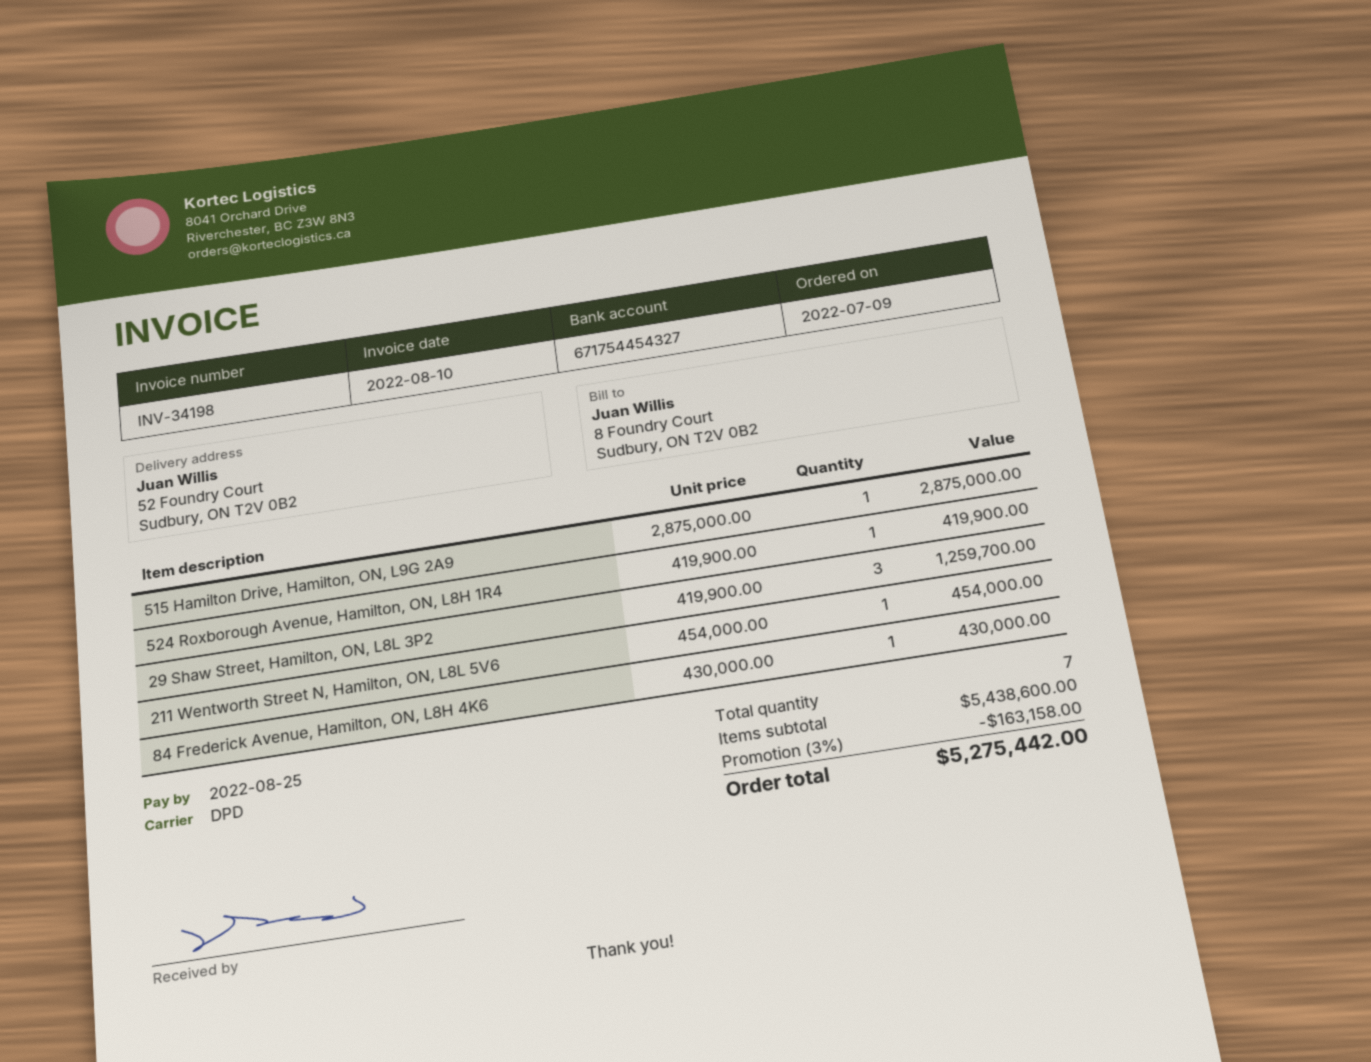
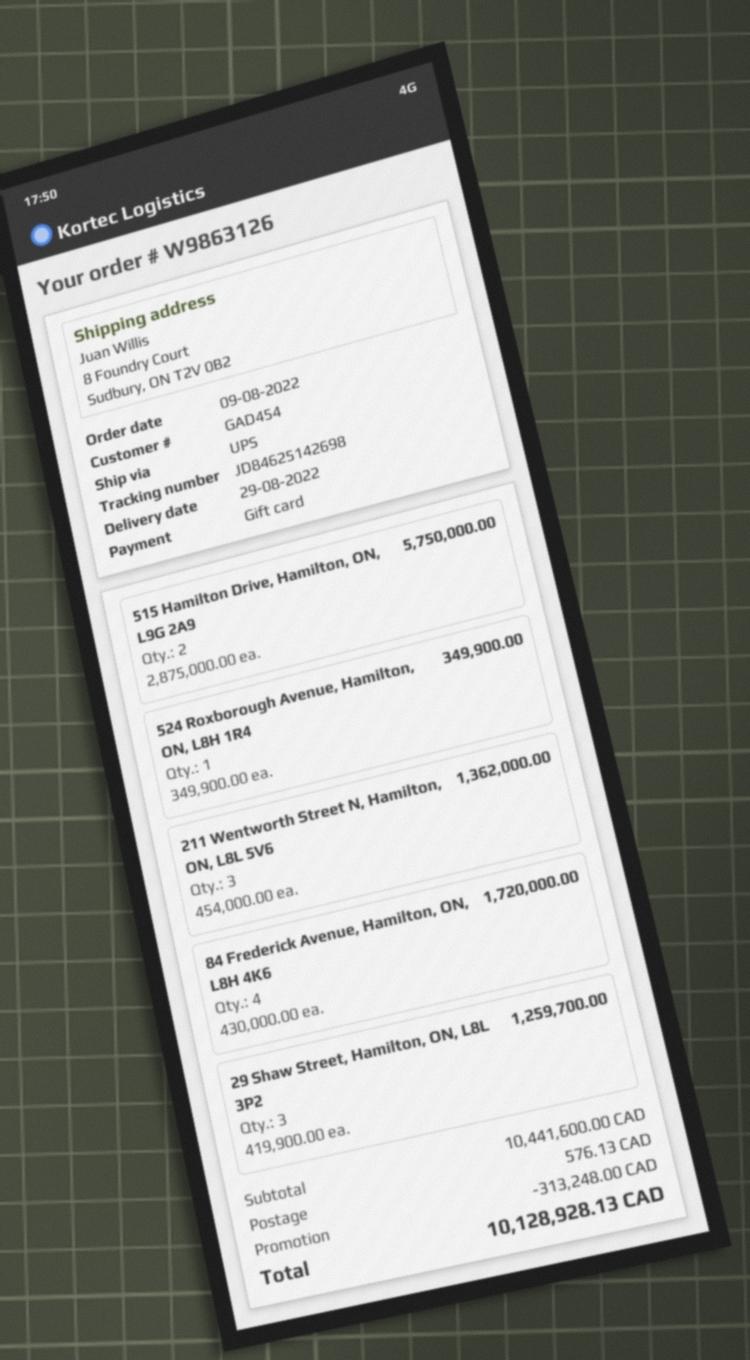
order date: 2022-07-09 -> 2022-08-09
shipping method: DPD -> UPS
ship to: 52 Foundry Court, Sudbury, ON T2V 0B2 -> 8 Foundry Court, Sudbury, ON T2V 0B2
515 Hamilton Drive, Hamilton, ON, L9G 2A9: 1 x 2875000.00 = 2875000.00 -> 2 x 2875000.00 = 5750000.00
524 Roxborough Avenue, Hamilton, ON, L8H 1R4: 1 x 419900.00 = 419900.00 -> 1 x 349900.00 = 349900.00
211 Wentworth Street N, Hamilton, ON, L8L 5V6: 1 x 454000.00 = 454000.00 -> 3 x 454000.00 = 1362000.00
84 Frederick Avenue, Hamilton, ON, L8H 4K6: 1 x 430000.00 = 430000.00 -> 4 x 430000.00 = 1720000.00
subtotal: 5438600.00 -> 10441600.00
discount: 163158.00 -> 313248.00
shipping: none -> 576.13
total: 5275442.00 -> 10128928.13

